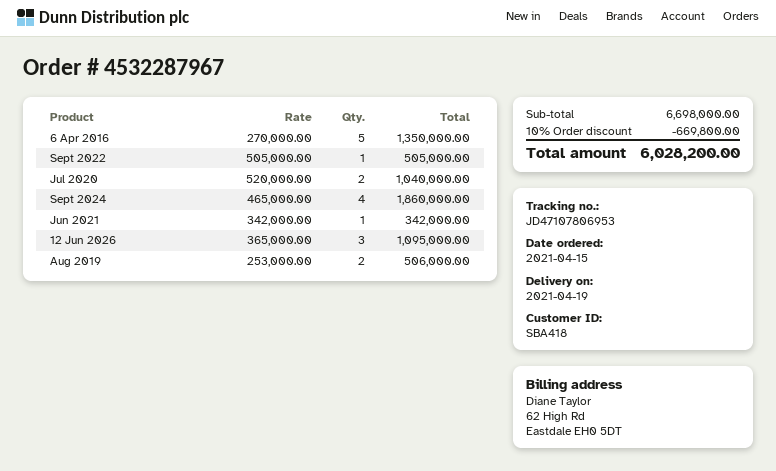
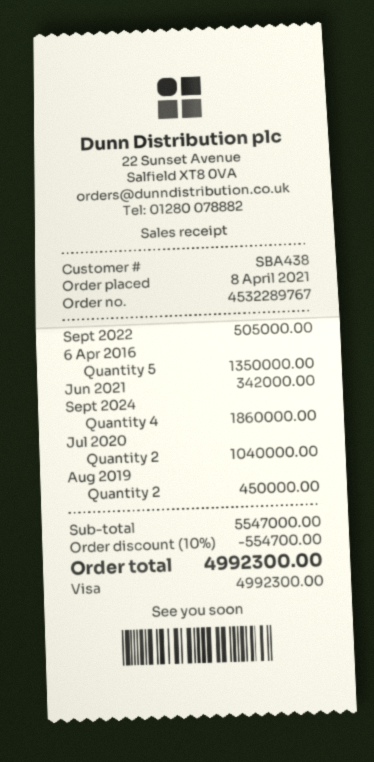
order number: 4532287967 -> 4532289767
order date: 2021-04-15 -> 2021-04-08
customer number: SBA418 -> SBA438
12 Jun 2026: 3 for 1095000.00 -> none
Aug 2019: 2 for 506000.00 -> 2 for 450000.00
subtotal: 6698000.00 -> 5547000.00
discount: 10% = 669800.00 -> 10% = 554700.00
total: 6028200.00 -> 4992300.00

